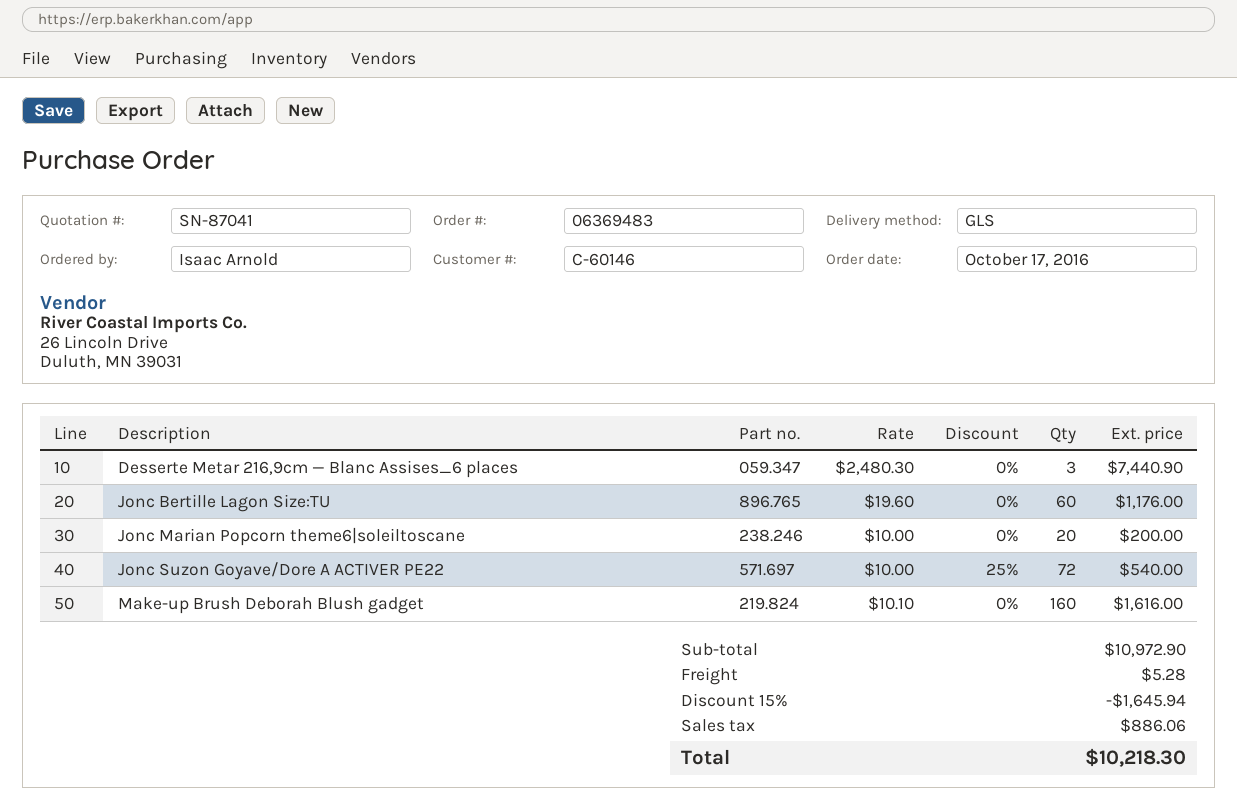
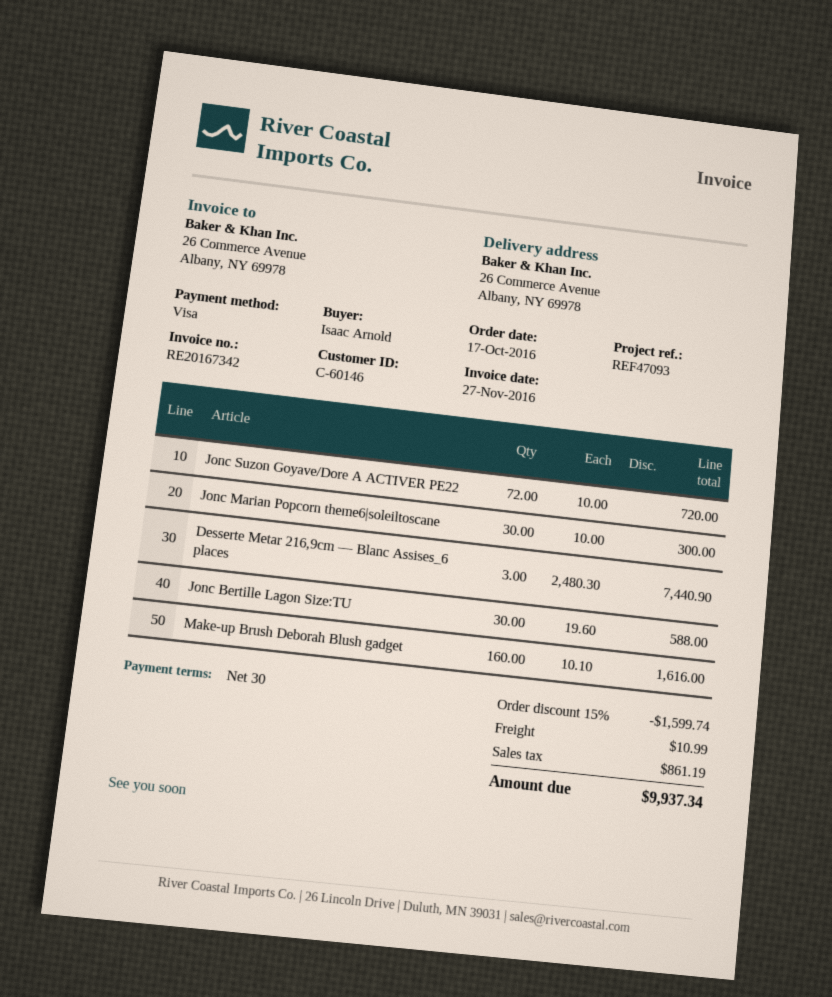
Jonc Bertille Lagon Size:TU: 60 x 19.60 = 1176.00 -> 30 x 19.60 = 588.00
Jonc Marian Popcorn theme6|soleiltoscane: 20 x 10.00 = 200.00 -> 30 x 10.00 = 300.00
Jonc Suzon Goyave/Dore A ACTIVER PE22: 72 x 10.00 - 25% = 540.00 -> 72 x 10.00 = 720.00
discount: 15% = 1645.94 -> 15% = 1599.74
shipping: 5.28 -> 10.99
tax: 886.06 -> 861.19
total: 10218.30 -> 9937.34

